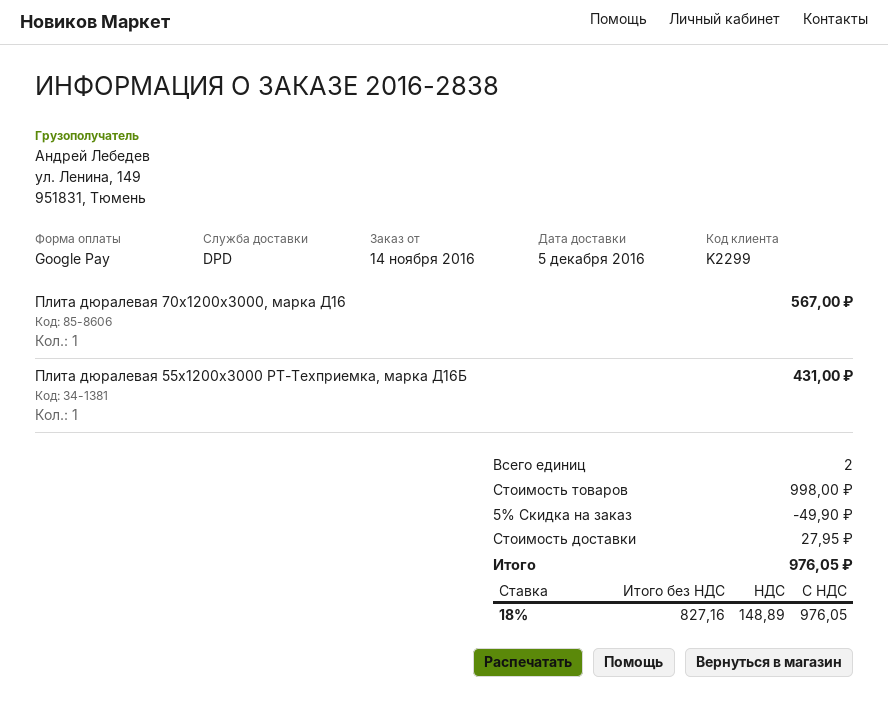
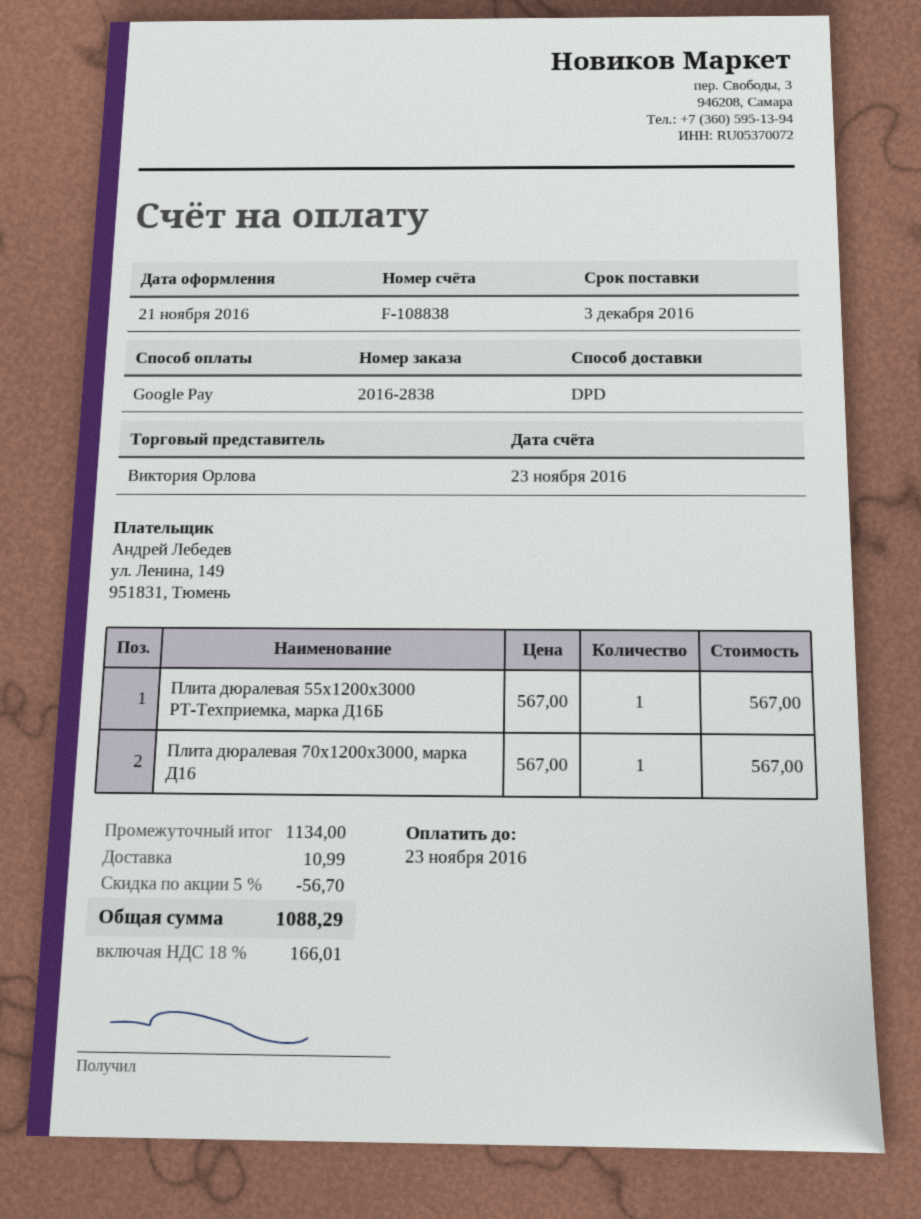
order date: 2016-11-14 -> 2016-11-21
delivery date: 2016-12-05 -> 2016-12-03
Плита дюралевая 55х1200х3000 РТ-Техприемка, марка Д16Б: 1 for 431.00 -> 1 for 567.00
subtotal: 998.00 -> 1134.00
discount: 5% = 49.90 -> 5% = 56.70
shipping: 27.95 -> 10.99
tax: 18% = 148.89 -> 18% = 166.01
total: 976.05 -> 1088.29

